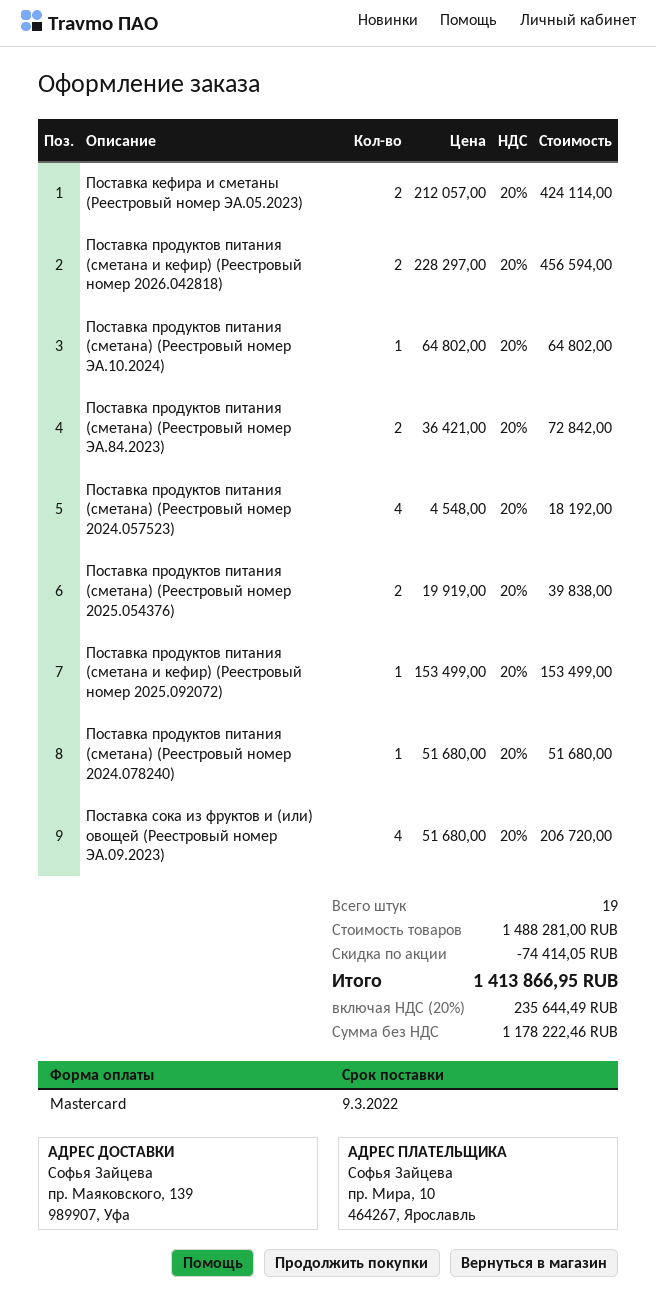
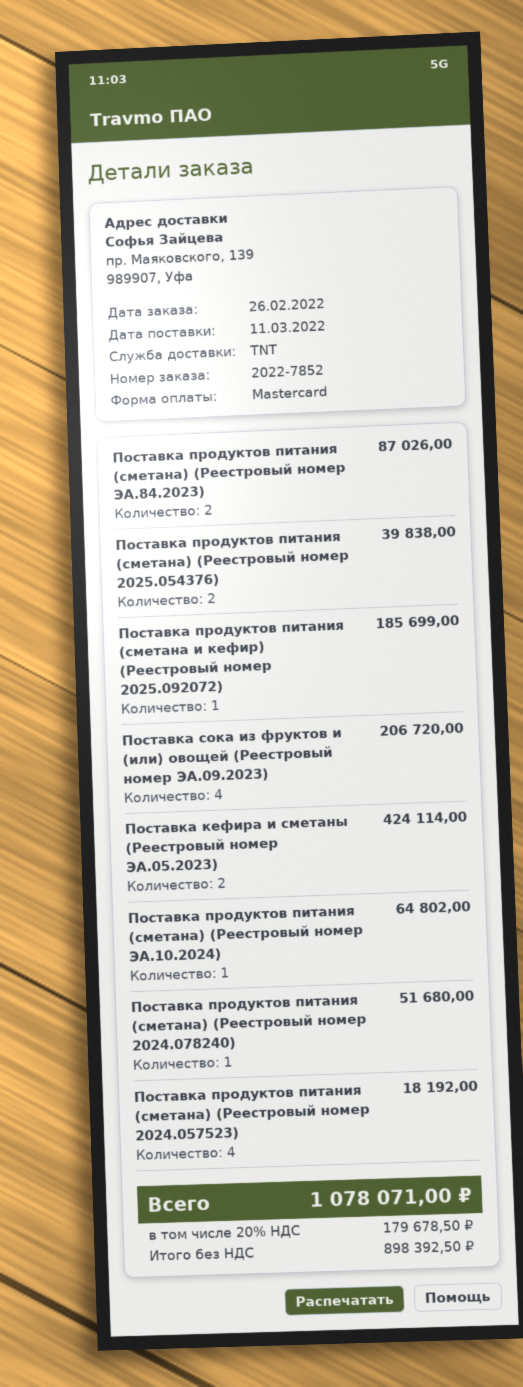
delivery date: 2022-03-09 -> 2022-03-11
Поставка продуктов питания (сметана и кефир) (Реестровый номер 2026.042818): 2 for 456594.00 -> none
Поставка продуктов питания (сметана) (Реестровый номер ЭА.84.2023): 2 for 72842.00 -> 2 for 87026.00
Поставка продуктов питания (сметана и кефир) (Реестровый номер 2025.092072): 1 for 153499.00 -> 1 for 185699.00
discount: 74414.05 -> none
net: 1178222.46 -> 898392.50
tax: 20% = 235644.49 -> 20% = 179678.50
total: 1413866.95 -> 1078071.00

